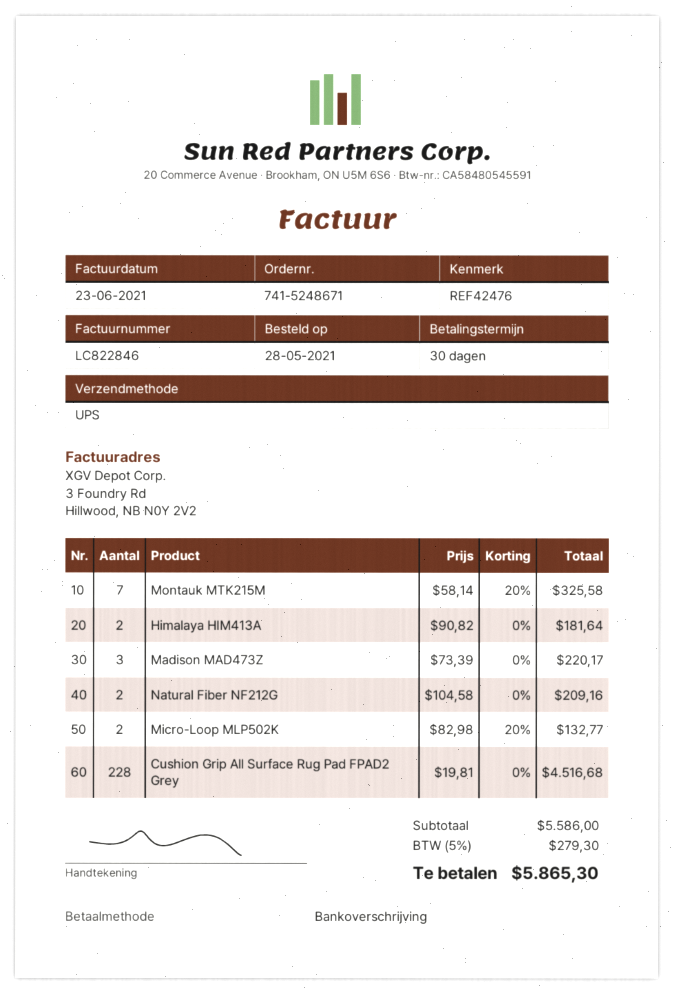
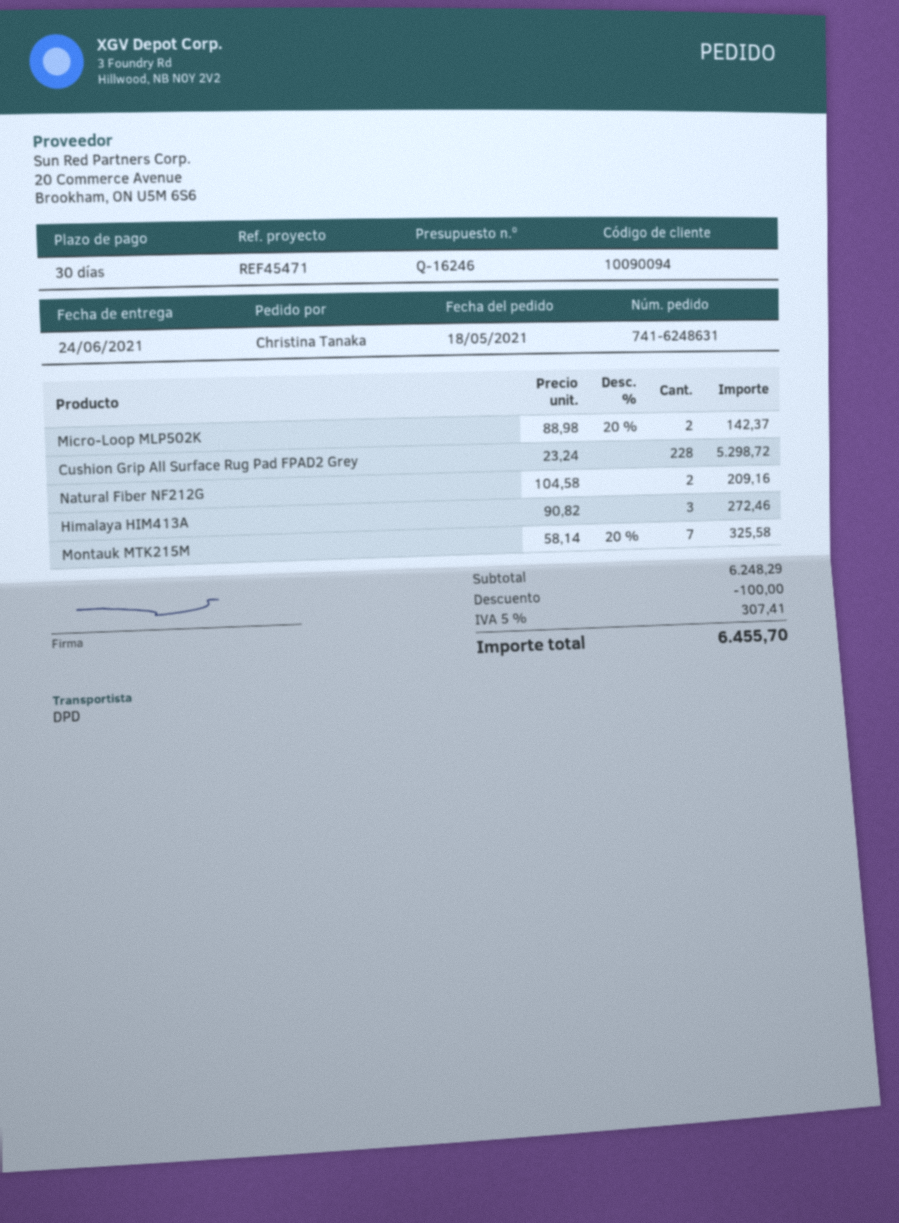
order number: 741-5248671 -> 741-6248631
order date: 2021-05-28 -> 2021-05-18
reference: REF42476 -> REF45471
shipping method: UPS -> DPD
Himalaya HIM413A: 2 x 90.82 = 181.64 -> 3 x 90.82 = 272.46
Madison MAD473Z: 3 x 73.39 = 220.17 -> none
Micro-Loop MLP502K: 2 x 82.98 - 20% = 132.77 -> 2 x 88.98 - 20% = 142.37
Cushion Grip All Surface Rug Pad FPAD2 Grey: 228 x 19.81 = 4516.68 -> 228 x 23.24 = 5298.72
subtotal: 5586.00 -> 6248.29
discount: none -> 100.00
tax: 5% = 279.30 -> 5% = 307.41
total: 5865.30 -> 6455.70

